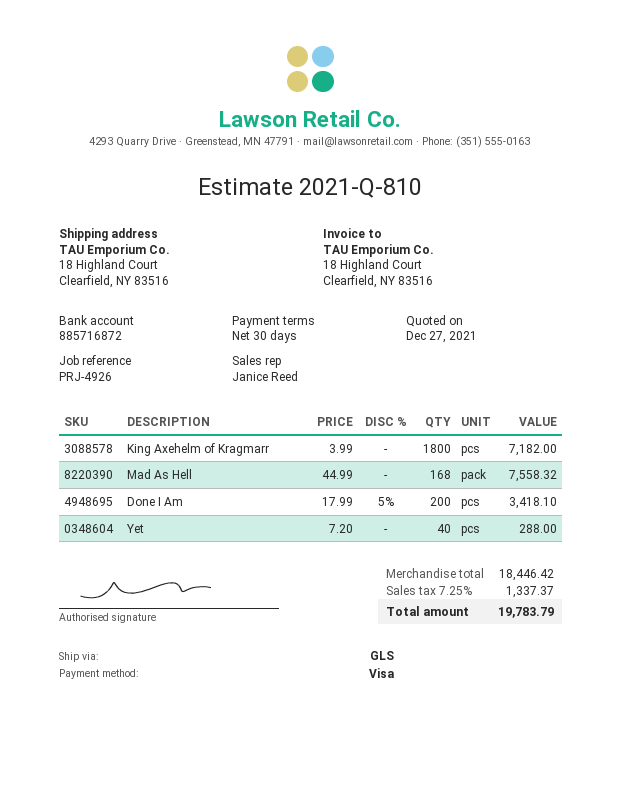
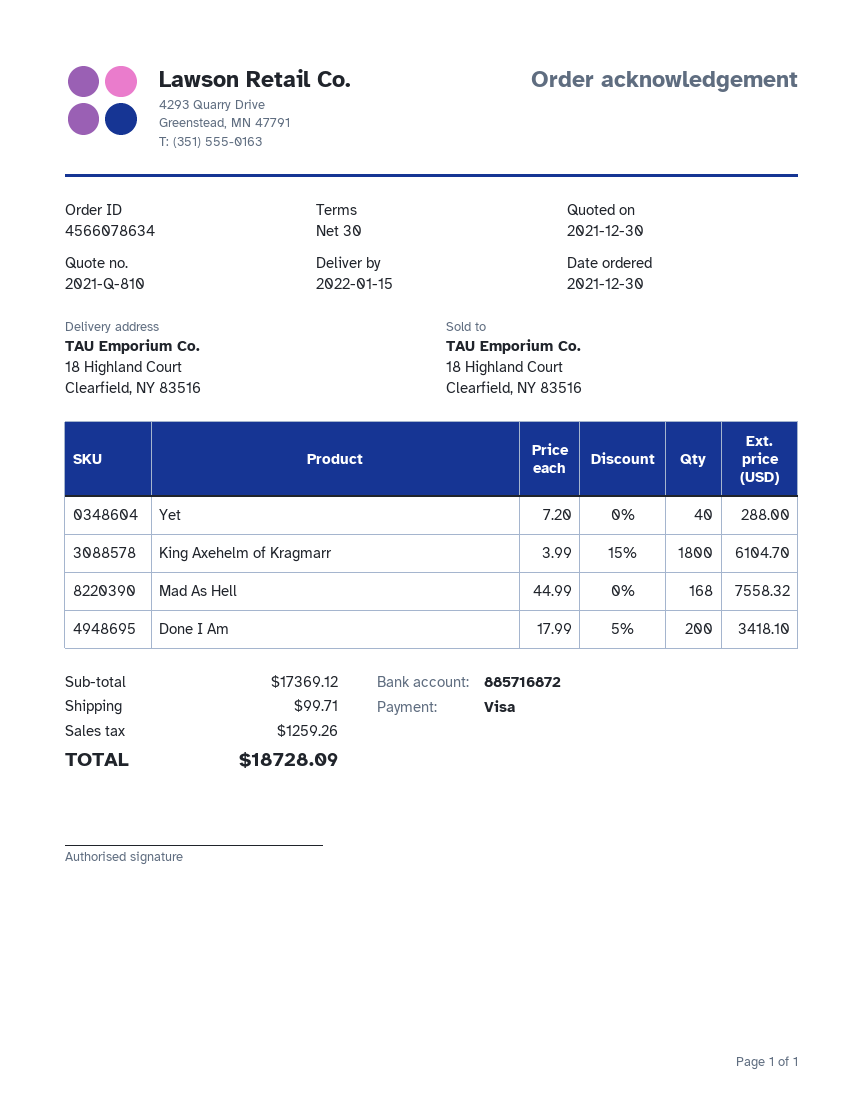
quote date: 2021-12-27 -> 2021-12-30
King Axehelm of Kragmarr: 1800 x 3.99 = 7182.00 -> 1800 x 3.99 - 15% = 6104.70
subtotal: 18446.42 -> 17369.12
shipping: none -> 99.71
tax: 1337.37 -> 1259.26
total: 19783.79 -> 18728.09

